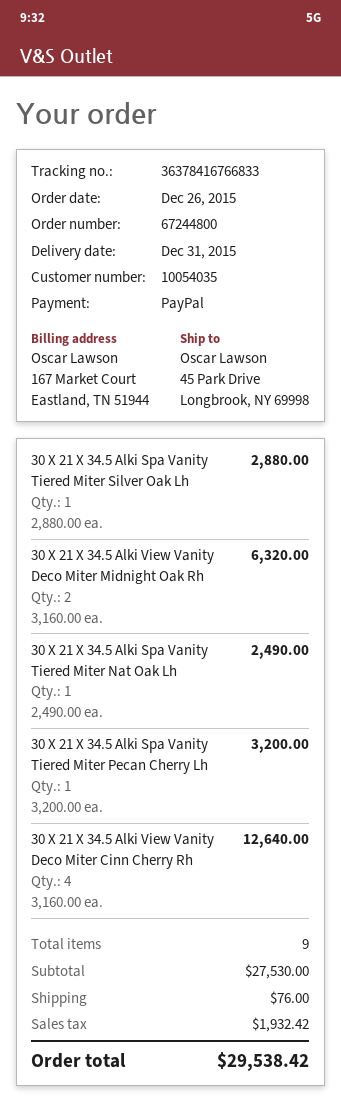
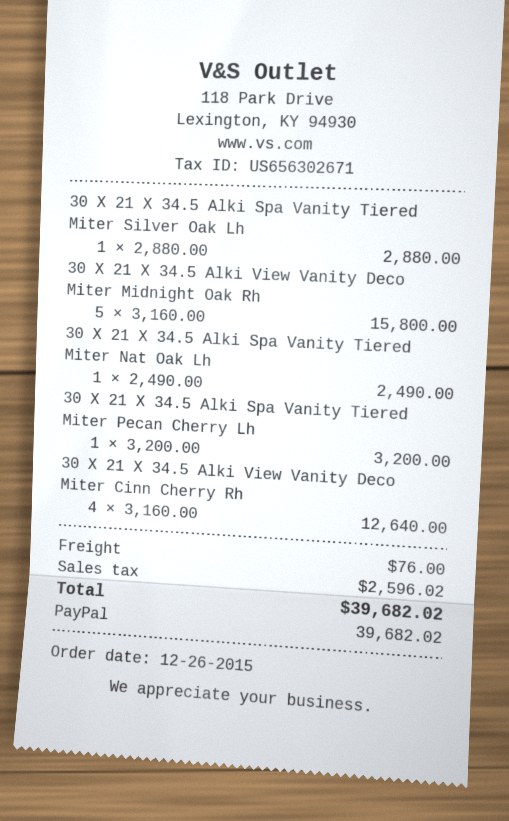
30 X 21 X 34.5 Alki View Vanity Deco Miter Midnight Oak Rh: 2 x 3160.00 = 6320.00 -> 5 x 3160.00 = 15800.00
tax: 1932.42 -> 2596.02
total: 29538.42 -> 39682.02

